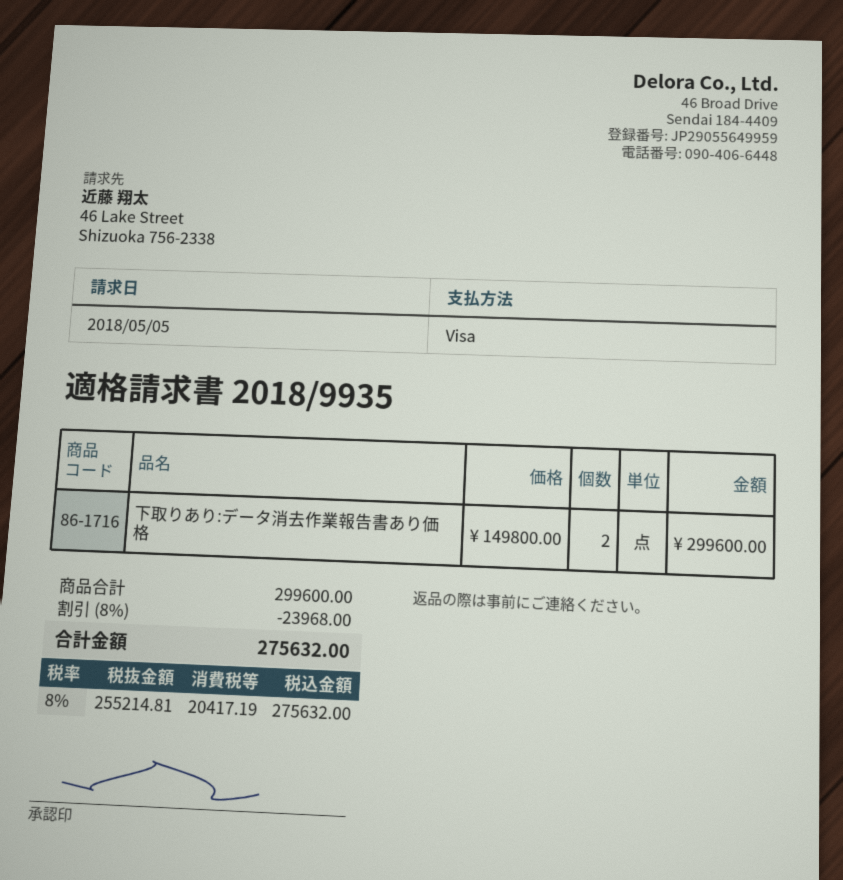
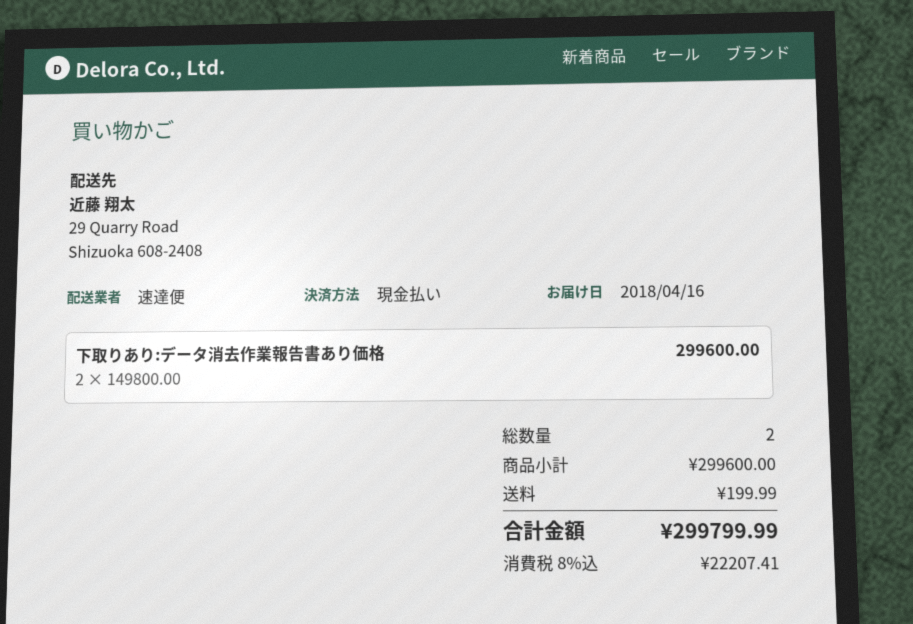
payment method: Visa -> cash
discount: 8% = 23968.00 -> none
shipping: none -> 199.99
tax: 8% = 20417.19 -> 8% = 22207.41
total: 275632.00 -> 299799.99

